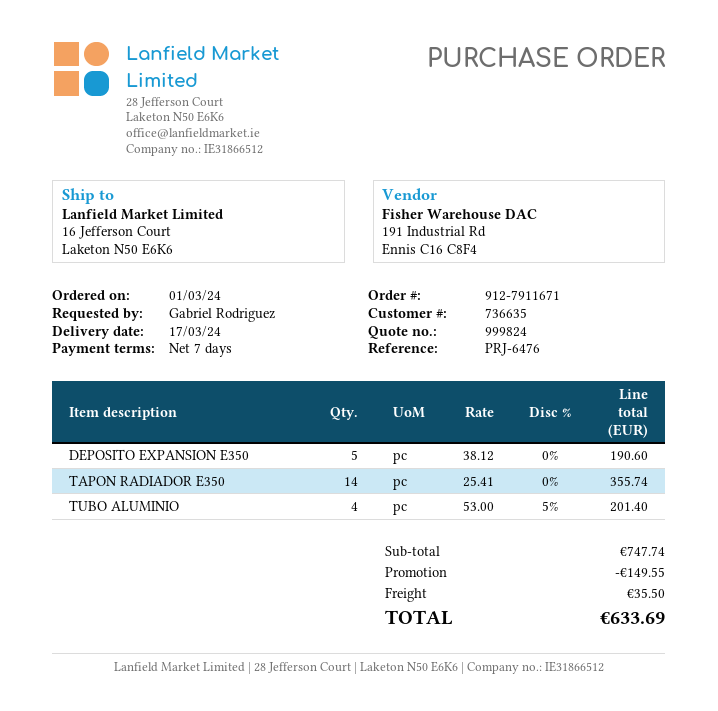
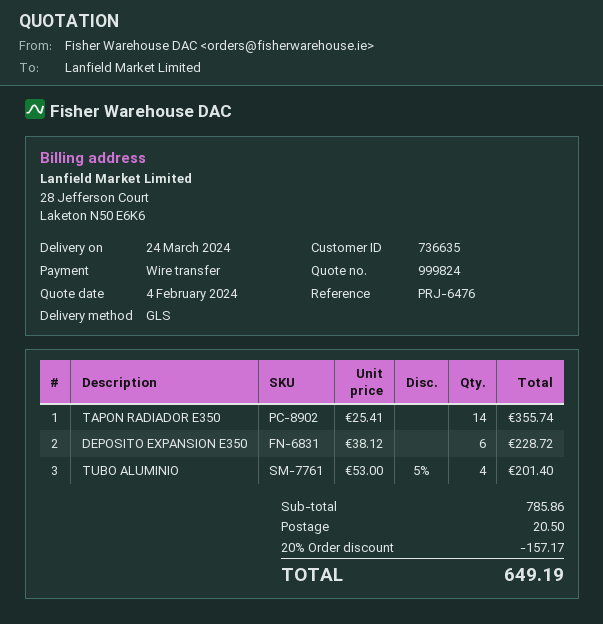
delivery date: 2024-03-17 -> 2024-03-24
DEPOSITO EXPANSION E350: 5 x 38.12 = 190.60 -> 6 x 38.12 = 228.72
subtotal: 747.74 -> 785.86
discount: 149.55 -> 157.17
shipping: 35.50 -> 20.50
total: 633.69 -> 649.19

